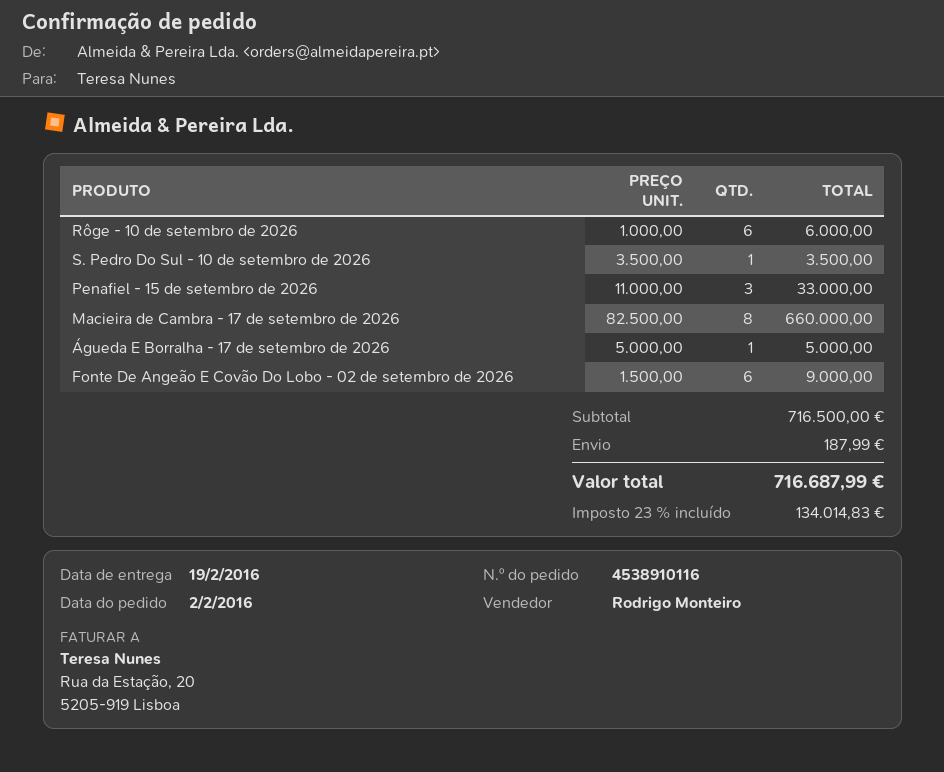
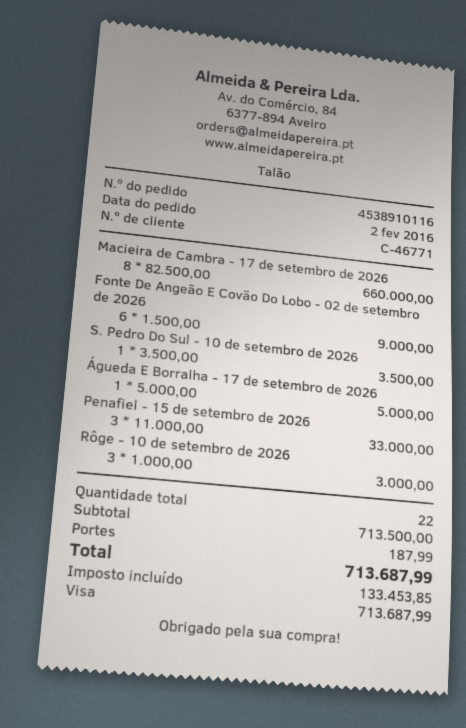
Rôge - 10 de setembro de 2026: 6 x 1000.00 = 6000.00 -> 3 x 1000.00 = 3000.00
subtotal: 716500.00 -> 713500.00
tax: 134014.83 -> 133453.85
total: 716687.99 -> 713687.99

